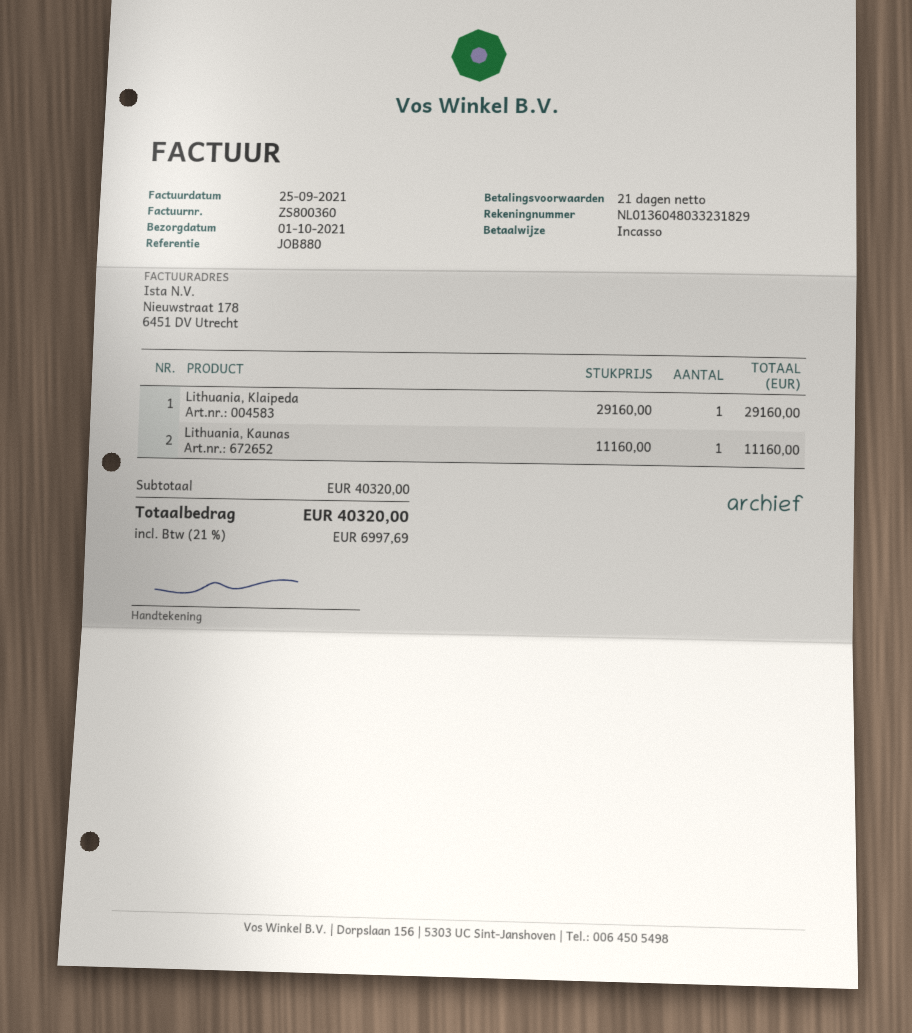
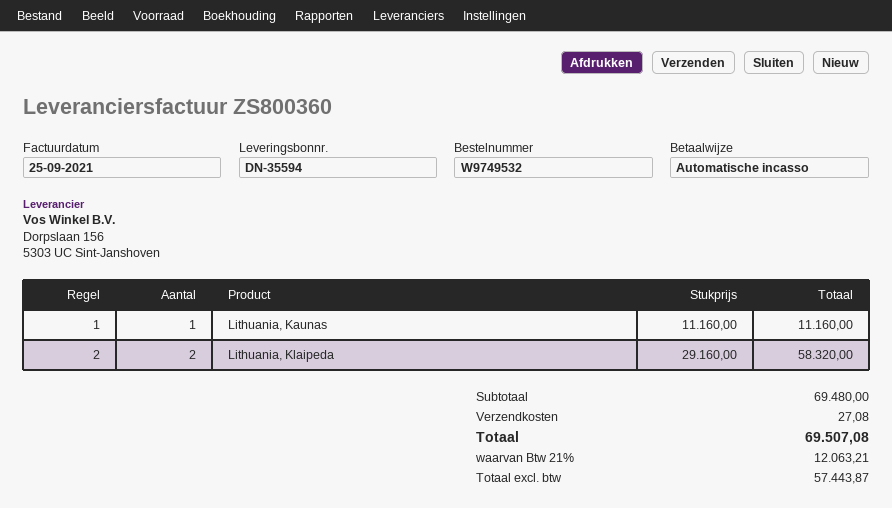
Lithuania, Klaipeda: 1 x 29160.00 = 29160.00 -> 2 x 29160.00 = 58320.00
subtotal: 40320.00 -> 69480.00
shipping: none -> 27.08
tax: 21% = 6997.69 -> 21% = 12063.21
total: 40320.00 -> 69507.08

